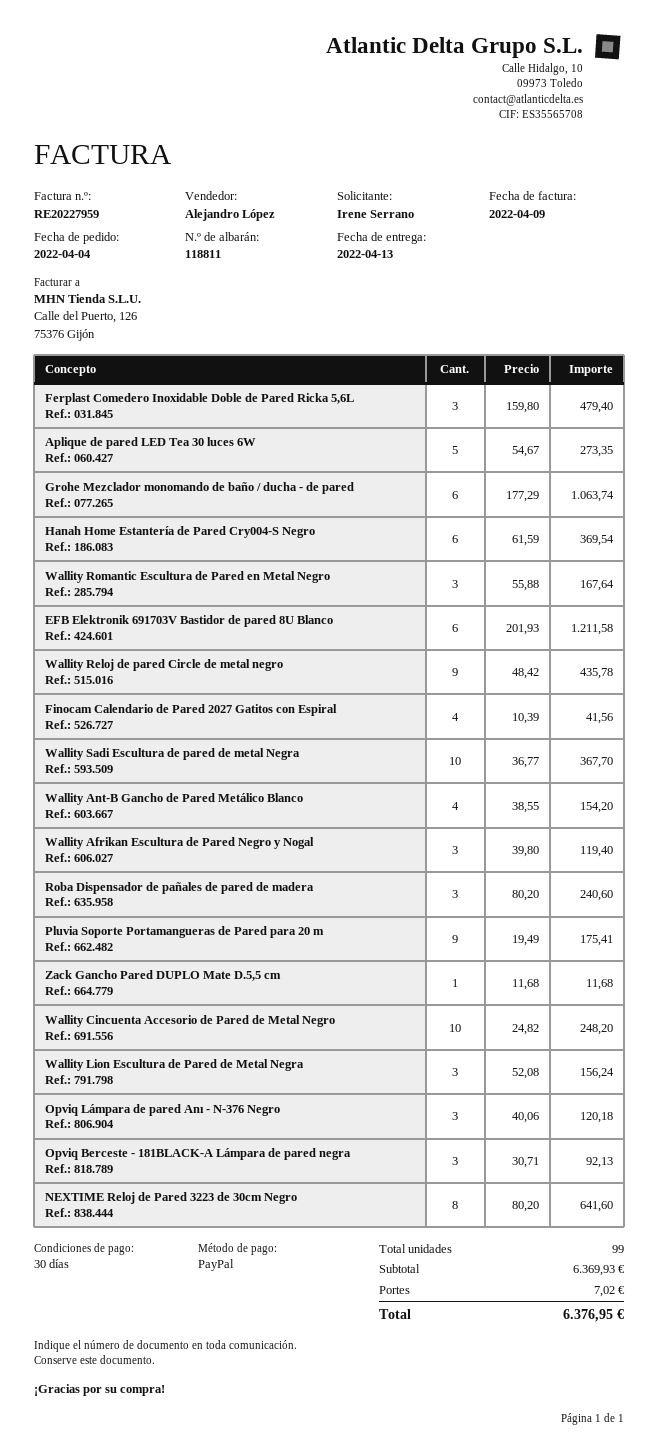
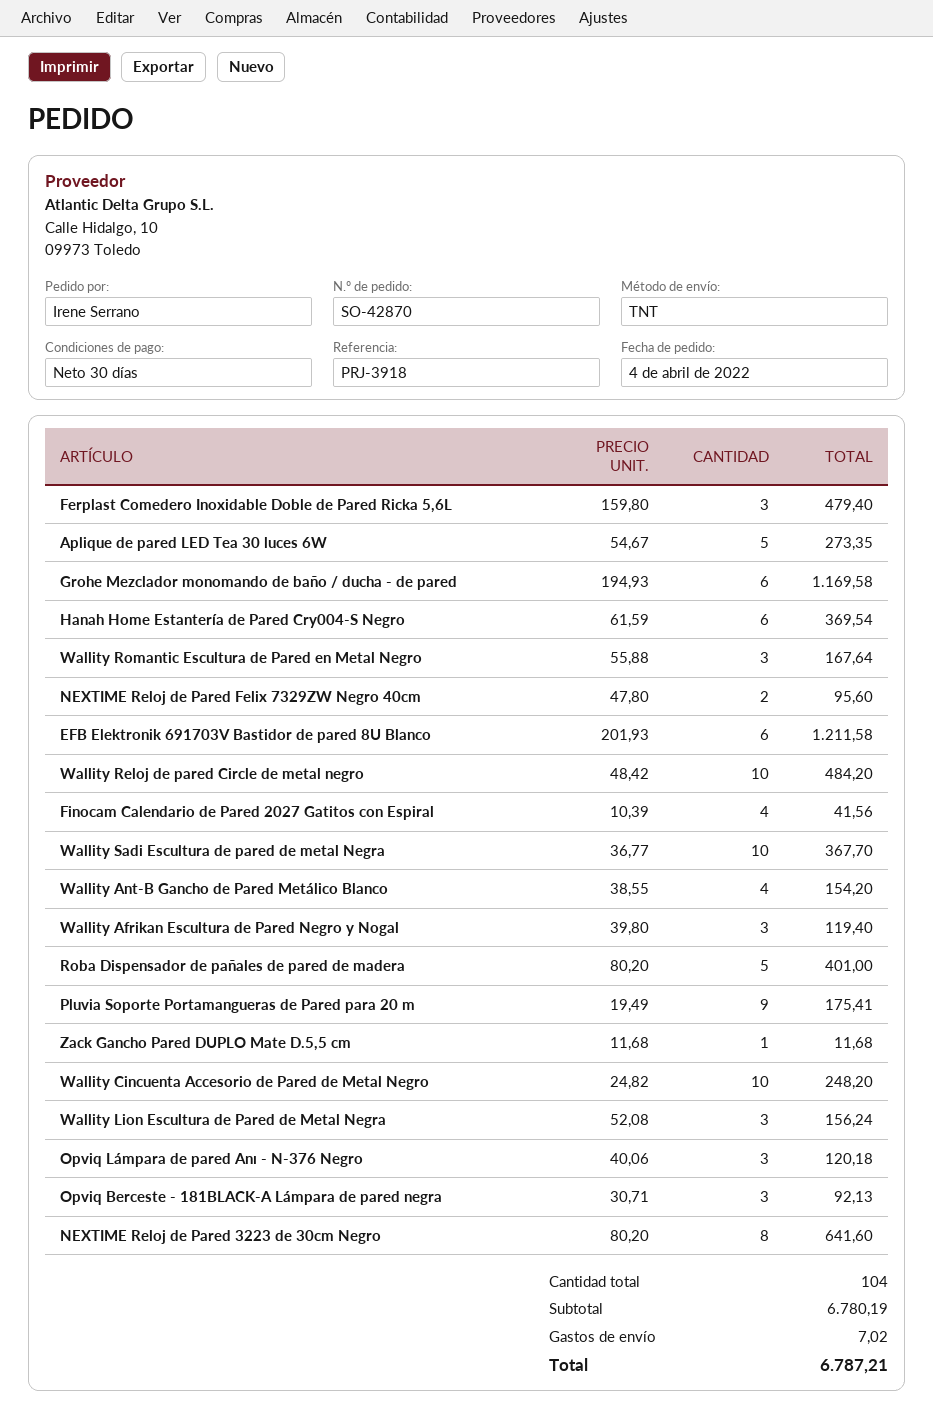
Grohe Mezclador monomando de baño / ducha - de pared: 6 x 177.29 = 1063.74 -> 6 x 194.93 = 1169.58
Wallity Reloj de pared Circle de metal negro: 9 x 48.42 = 435.78 -> 10 x 48.42 = 484.20
Roba Dispensador de pañales de pared de madera: 3 x 80.20 = 240.60 -> 5 x 80.20 = 401.00
NEXTIME Reloj de Pared Felix 7329ZW Negro 40cm: none -> 2 x 47.80 = 95.60
total quantity: 99 -> 104
subtotal: 6369.93 -> 6780.19
total: 6376.95 -> 6787.21

